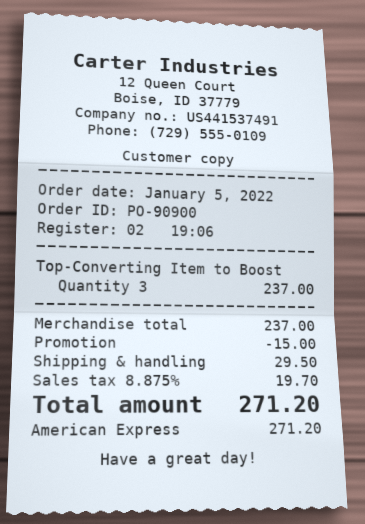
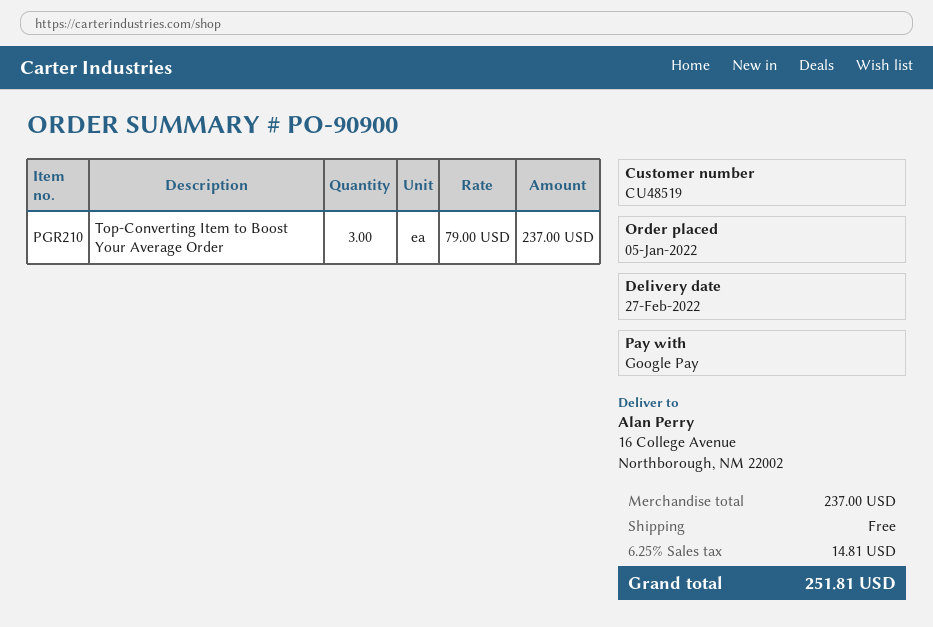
payment method: American Express -> Google Pay
discount: 15.00 -> none
shipping: 29.50 -> 0.00
tax: 8.875% = 19.70 -> 6.25% = 14.81
total: 271.20 -> 251.81

